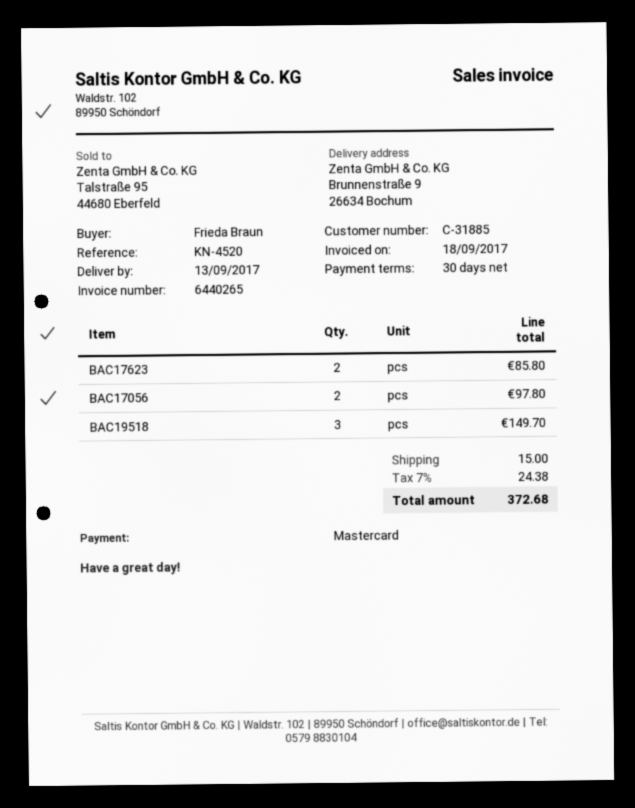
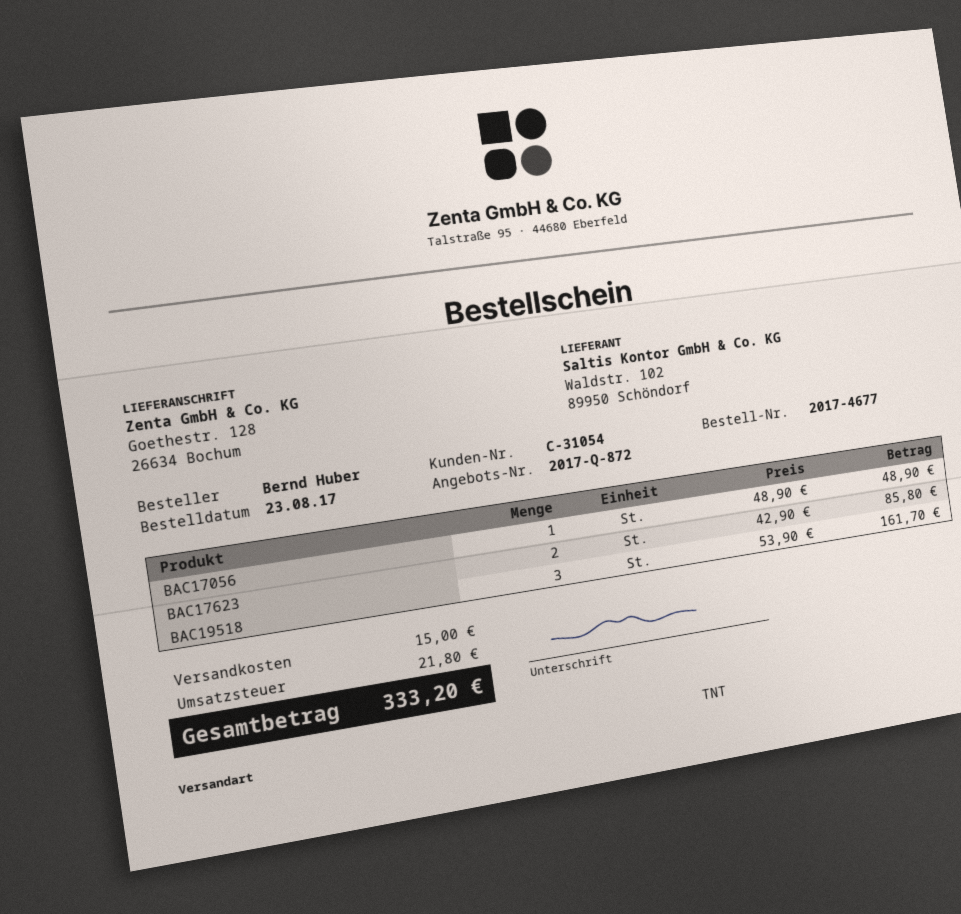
customer number: C-31885 -> C-31054
ordered by: Frieda Braun -> Bernd Huber
ship to: Brunnenstraße 9, 26634 Bochum -> Goethestr. 128, 26634 Bochum
BAC17056: 2 for 97.80 -> 1 for 48.90
BAC19518: 3 for 149.70 -> 3 for 161.70
tax: 24.38 -> 21.80
total: 372.68 -> 333.20

